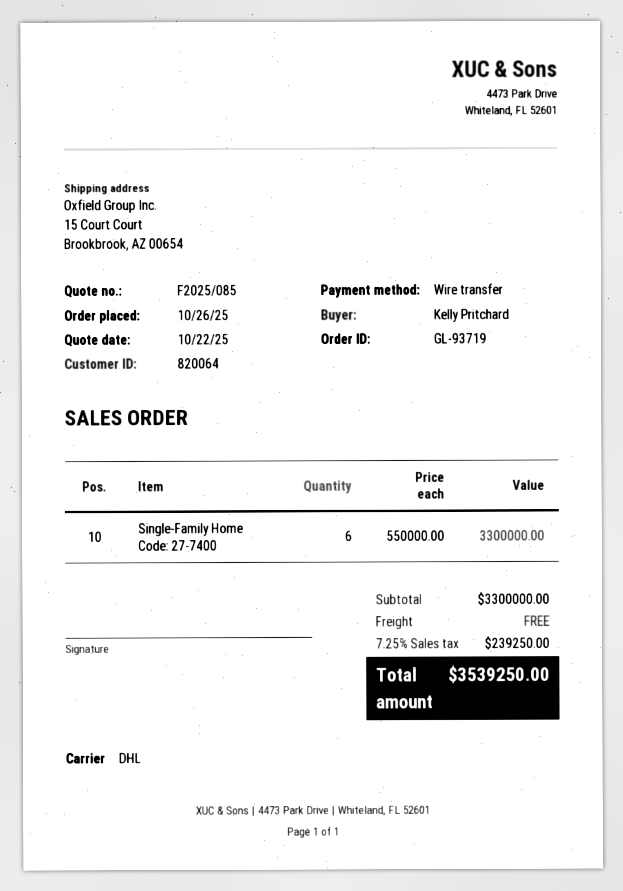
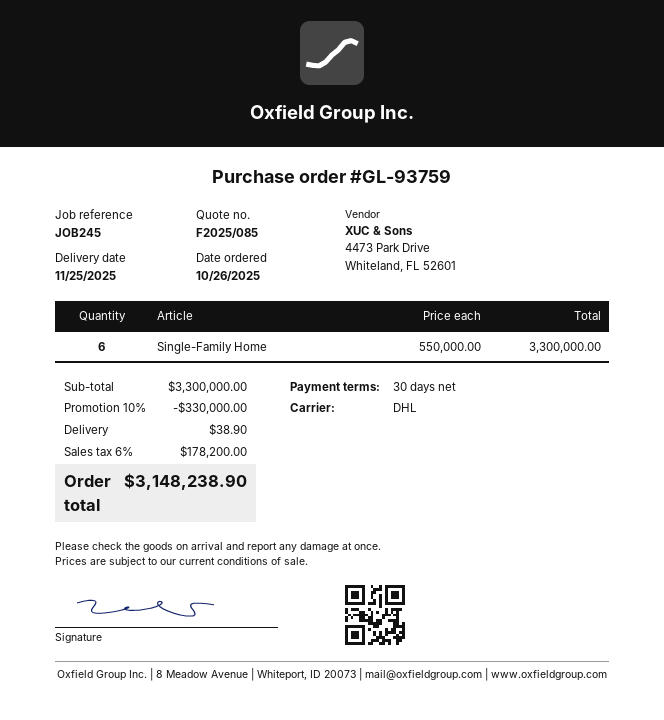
order number: GL-93719 -> GL-93759
discount: none -> 10% = 330000.00
shipping: 0.00 -> 38.90
tax: 7.25% = 239250.00 -> 6% = 178200.00
total: 3539250.00 -> 3148238.90

